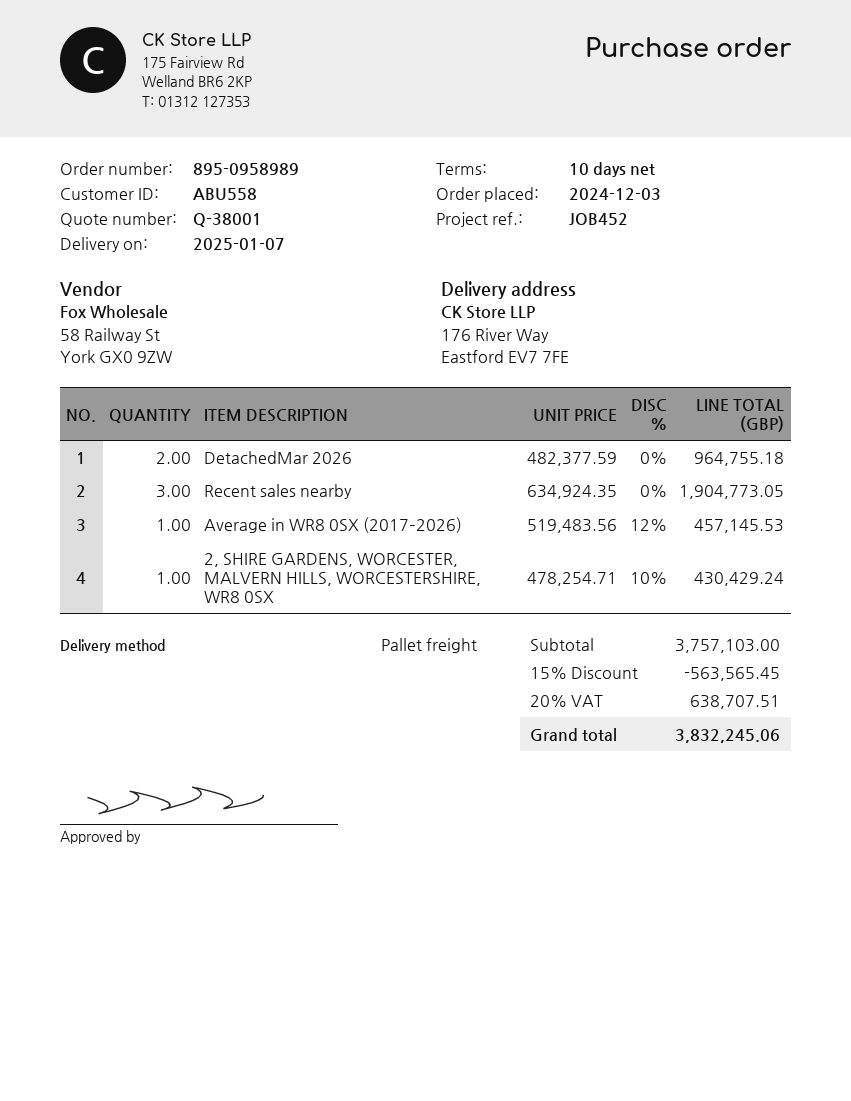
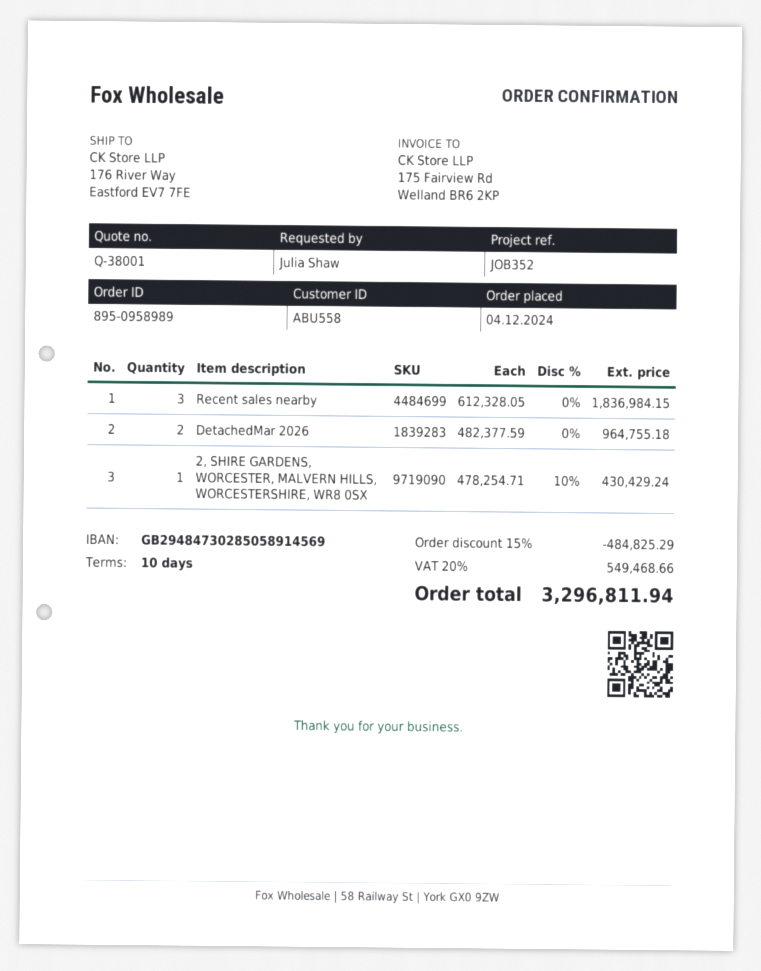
order date: 2024-12-03 -> 2024-12-04
reference: JOB452 -> JOB352
Recent sales nearby: 3 x 634924.35 = 1904773.05 -> 3 x 612328.05 = 1836984.15
Average in WR8 0SX (2017–2026): 1 x 519483.56 - 12% = 457145.53 -> none
discount: 15% = 563565.45 -> 15% = 484825.29
tax: 20% = 638707.51 -> 20% = 549468.66
total: 3832245.06 -> 3296811.94

